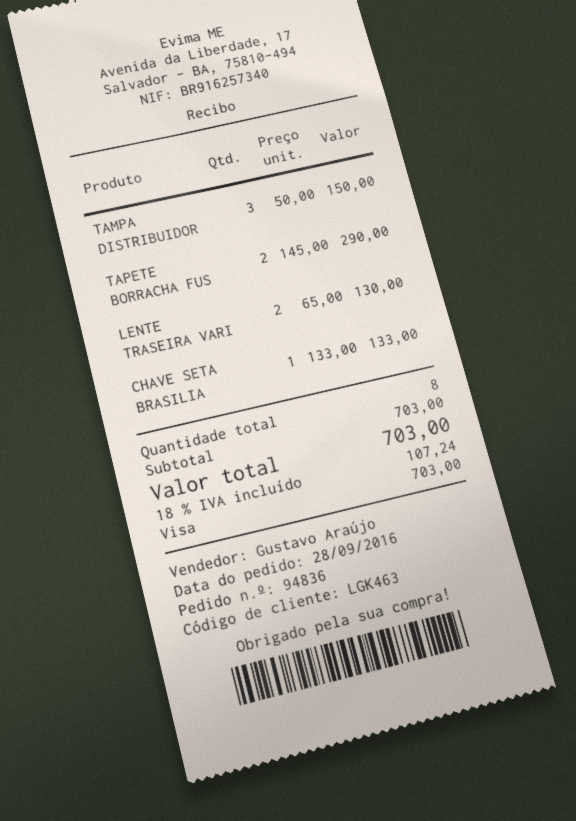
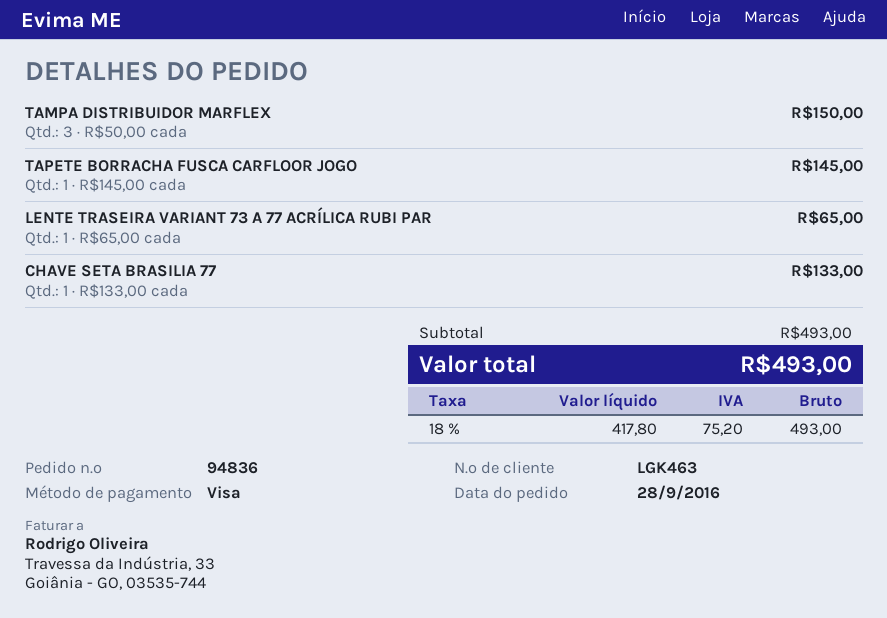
TAPETE BORRACHA FUS: 2 x 145.00 = 290.00 -> 1 x 145.00 = 145.00
LENTE TRASEIRA VARI: 2 x 65.00 = 130.00 -> 1 x 65.00 = 65.00
subtotal: 703.00 -> 493.00
tax: 18% = 107.24 -> 18% = 75.20
total: 703.00 -> 493.00

